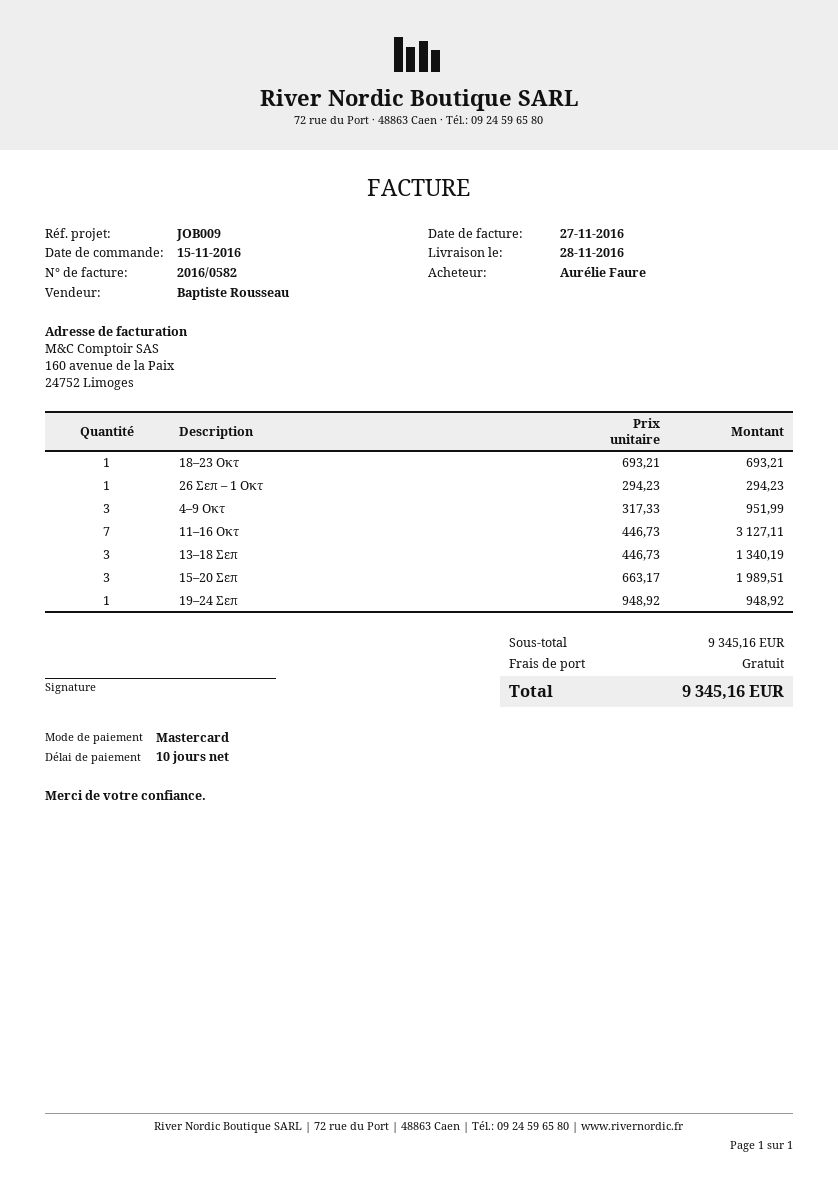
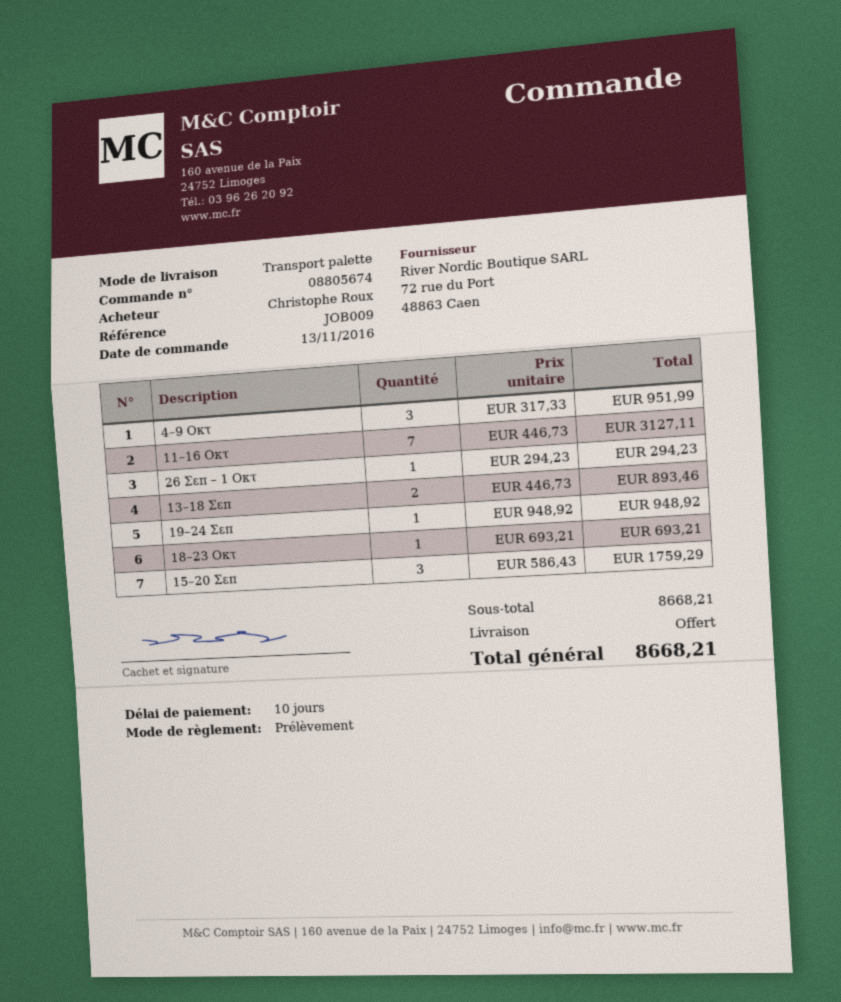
order date: 2016-11-15 -> 2016-11-13
ordered by: Aurélie Faure -> Christophe Roux
payment method: Mastercard -> direct debit
13–18 Σεπ: 3 x 446.73 = 1340.19 -> 2 x 446.73 = 893.46
15–20 Σεπ: 3 x 663.17 = 1989.51 -> 3 x 586.43 = 1759.29
subtotal: 9345.16 -> 8668.21
total: 9345.16 -> 8668.21

